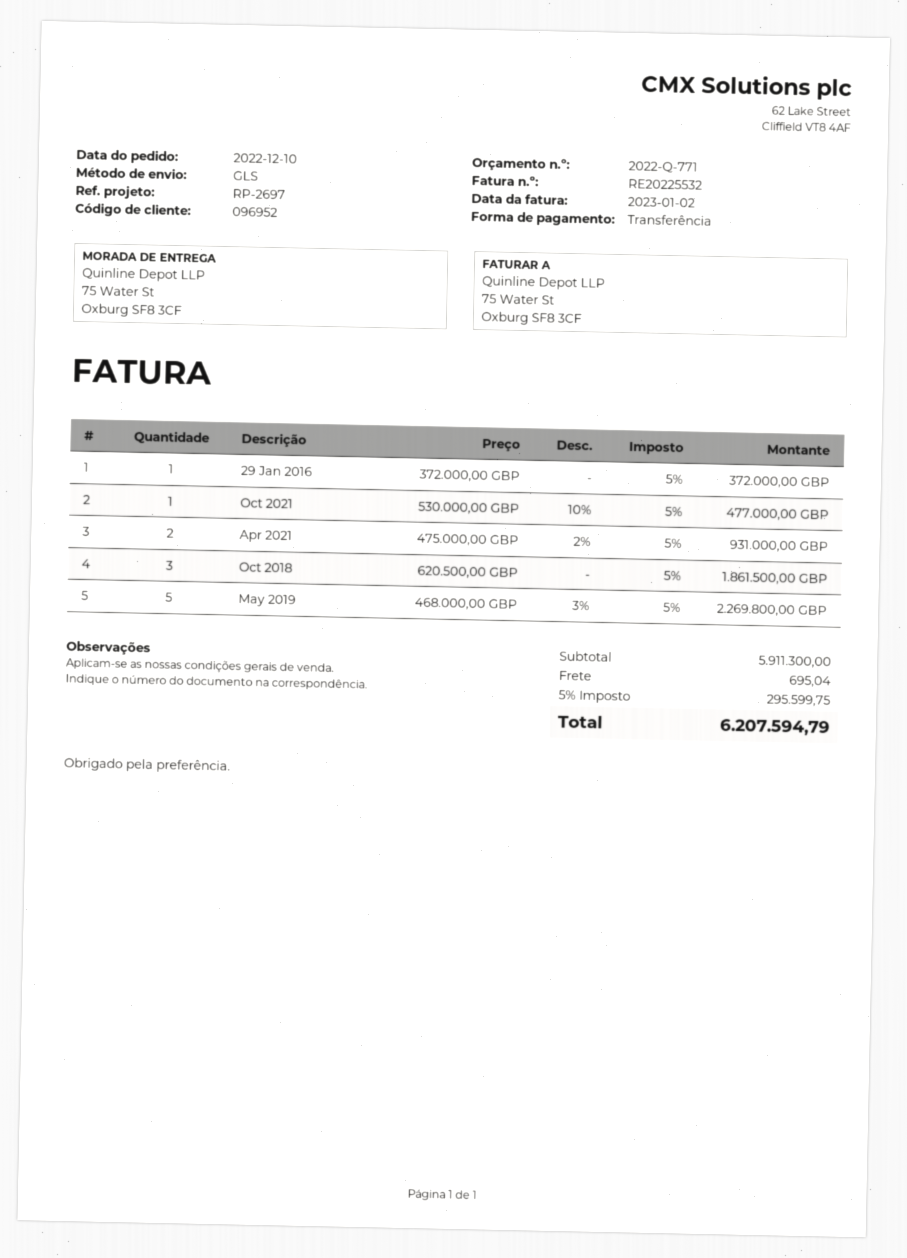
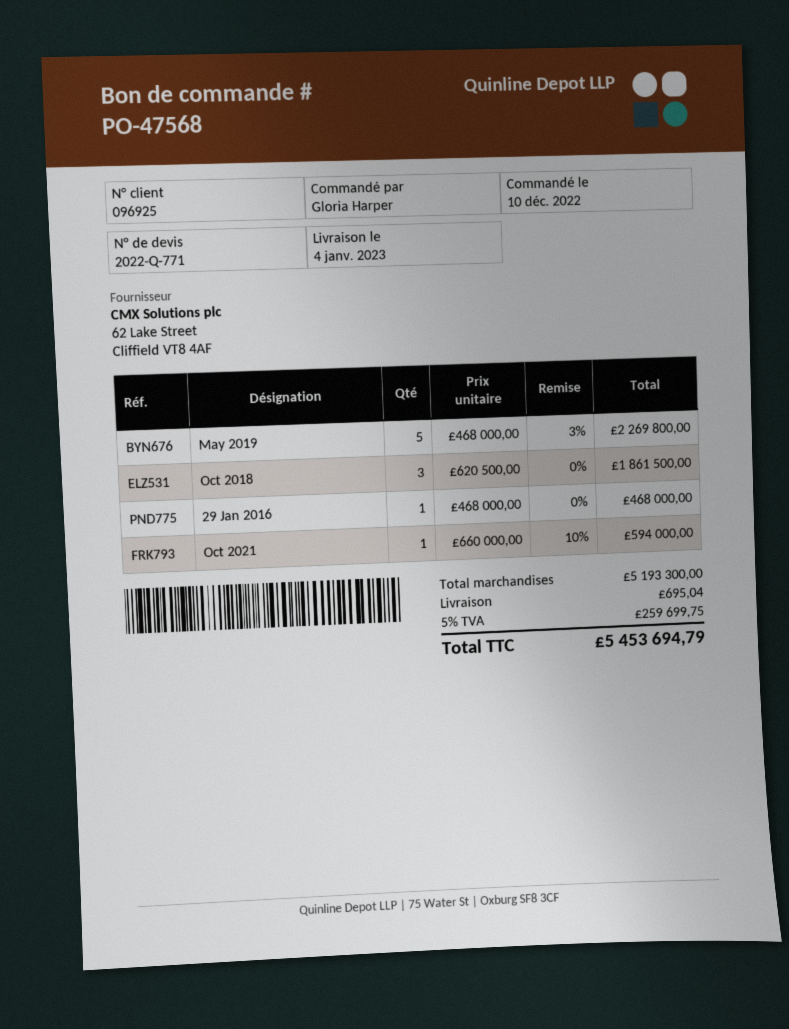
customer number: 096952 -> 096925
29 Jan 2016: 1 x 372000.00 = 372000.00 -> 1 x 468000.00 = 468000.00
Oct 2021: 1 x 530000.00 - 10% = 477000.00 -> 1 x 660000.00 - 10% = 594000.00
Apr 2021: 2 x 475000.00 - 2% = 931000.00 -> none
subtotal: 5911300.00 -> 5193300.00
tax: 5% = 295599.75 -> 5% = 259699.75
total: 6207594.79 -> 5453694.79

